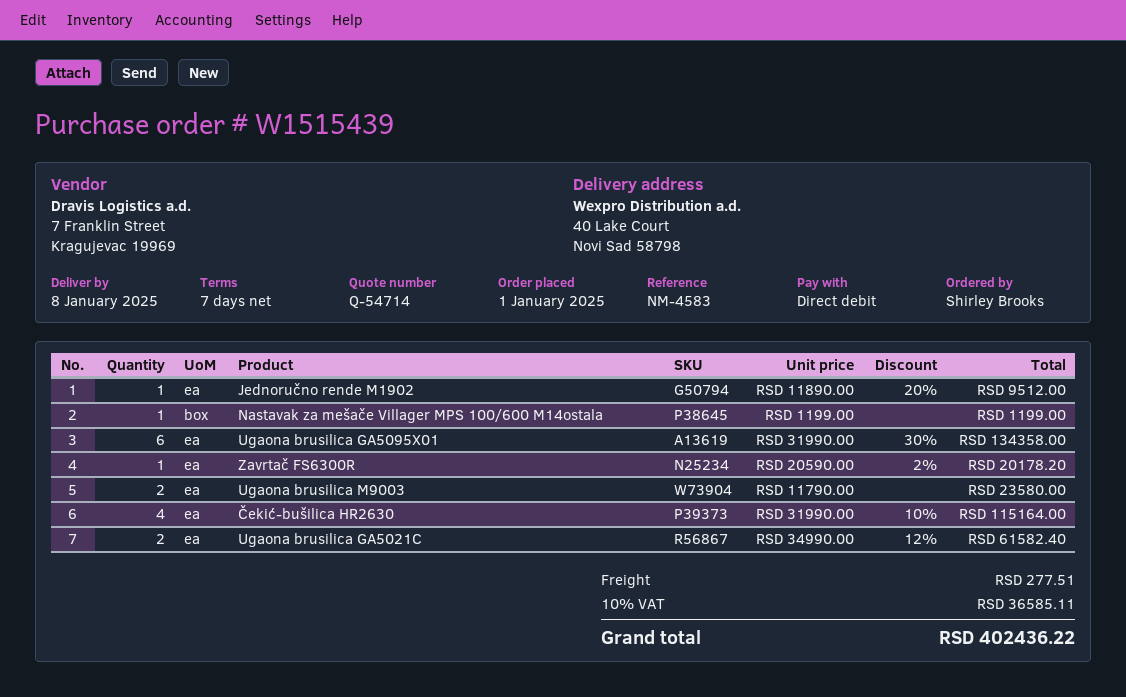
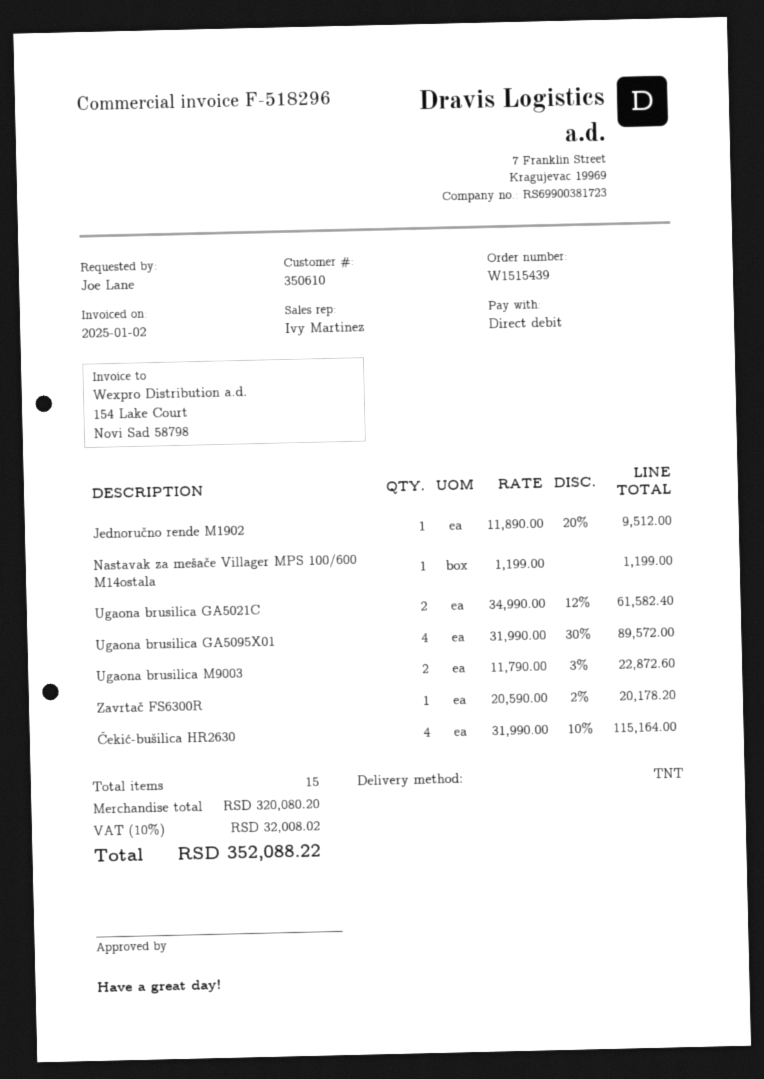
ordered by: Shirley Brooks -> Joe Lane
Ugaona brusilica GA5095X01: 6 x 31990.00 - 30% = 134358.00 -> 4 x 31990.00 - 30% = 89572.00
Ugaona brusilica M9003: 2 x 11790.00 = 23580.00 -> 2 x 11790.00 - 3% = 22872.60
shipping: 277.51 -> none
tax: 10% = 36585.11 -> 10% = 32008.02
total: 402436.22 -> 352088.22

